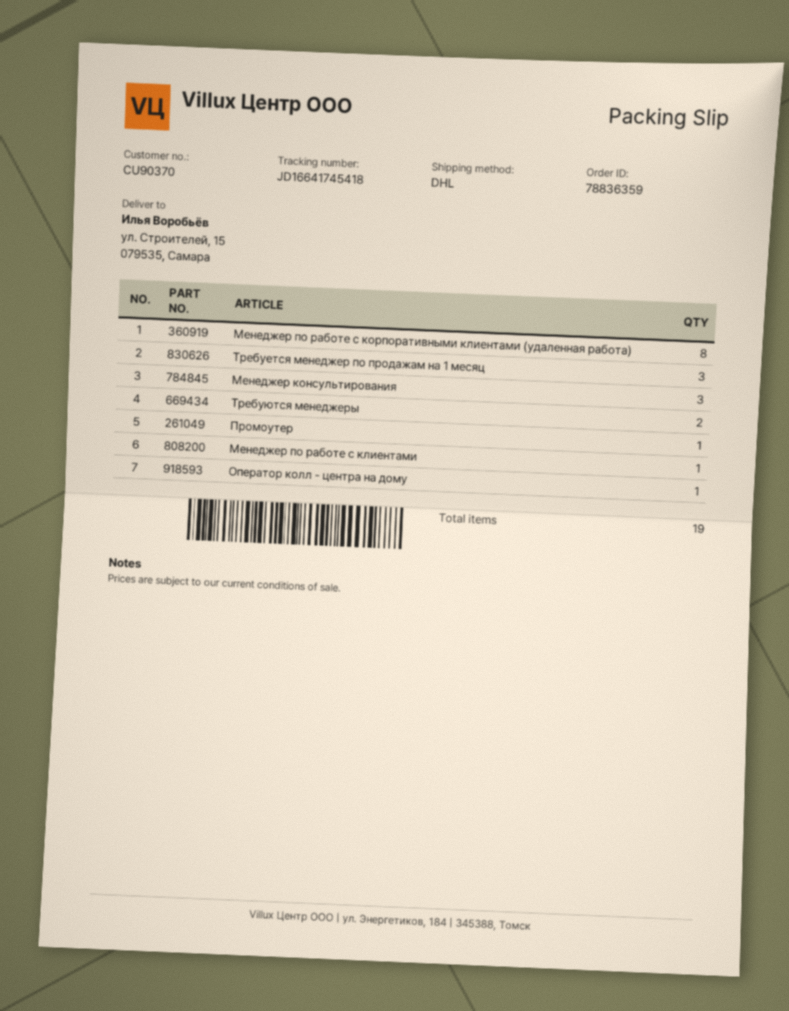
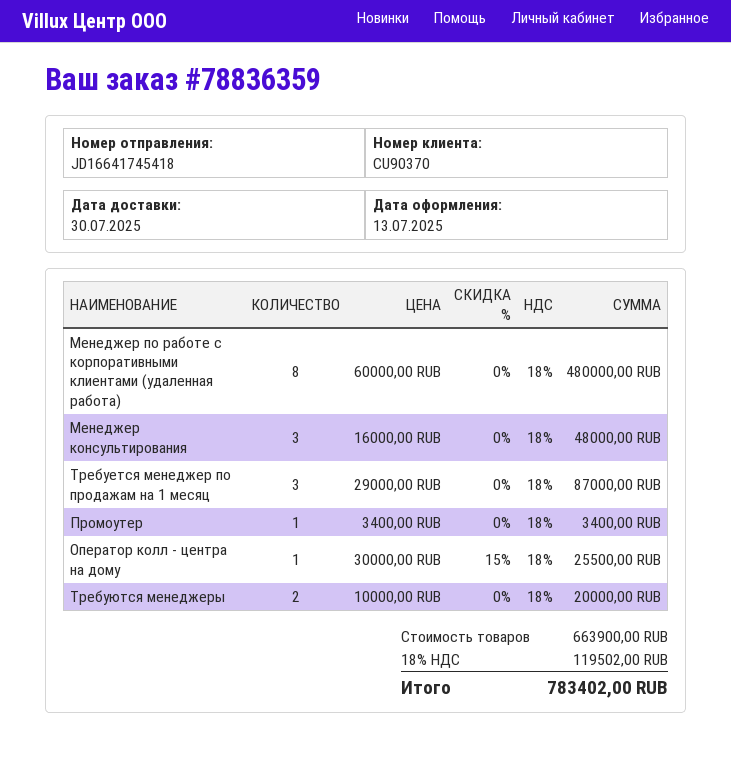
Менеджер по работе с клиентами: 1 -> none

